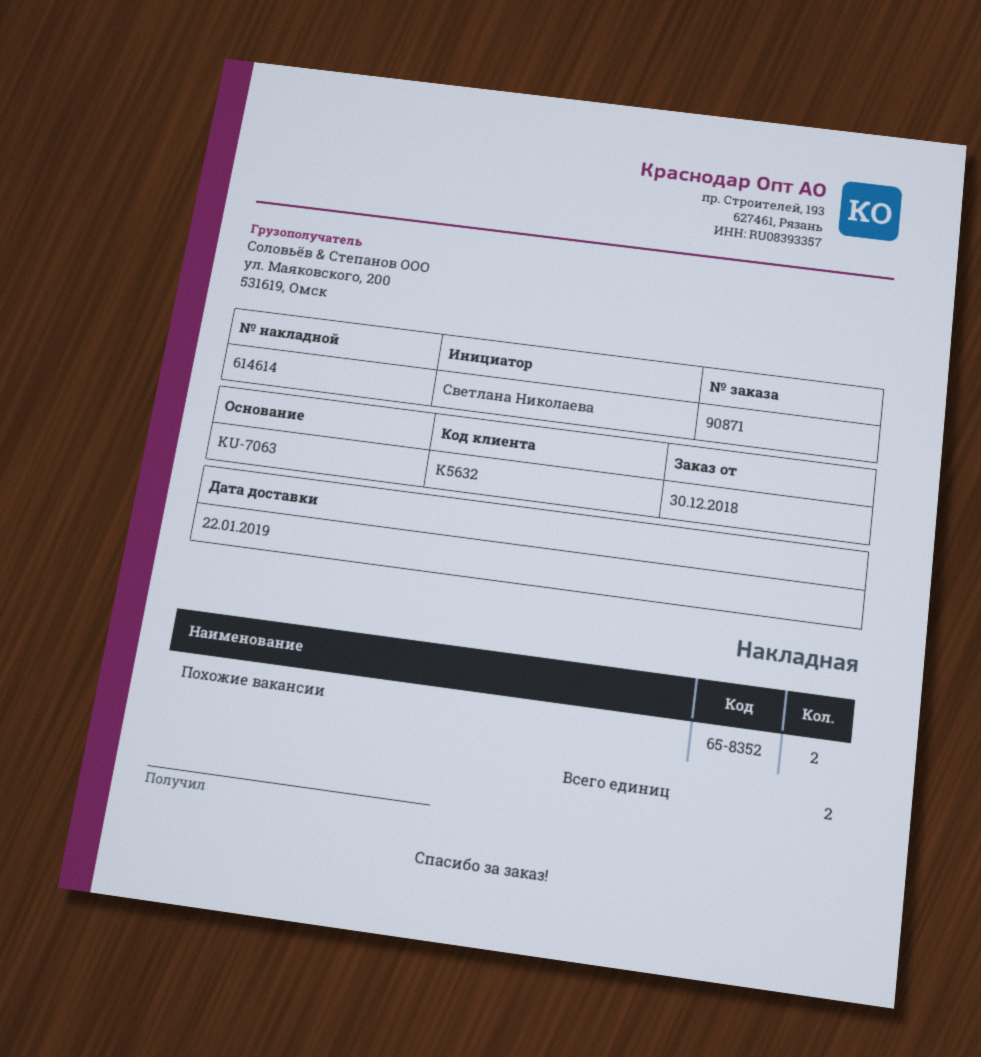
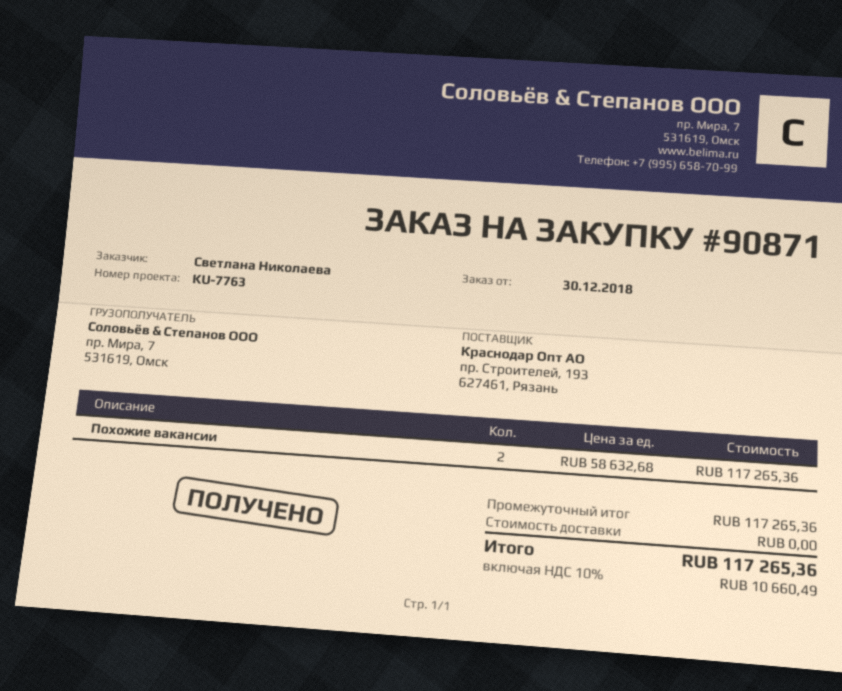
reference: KU-7063 -> KU-7763
ship to: ул. Маяковского, 200, 531619, Омск -> пр. Мира, 7, 531619, Омск

